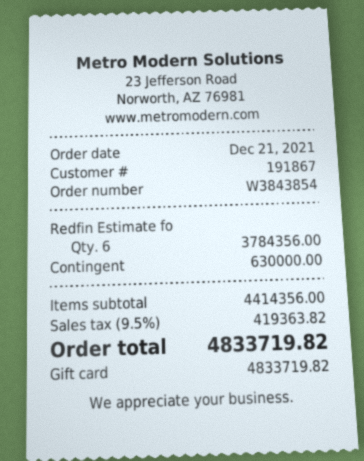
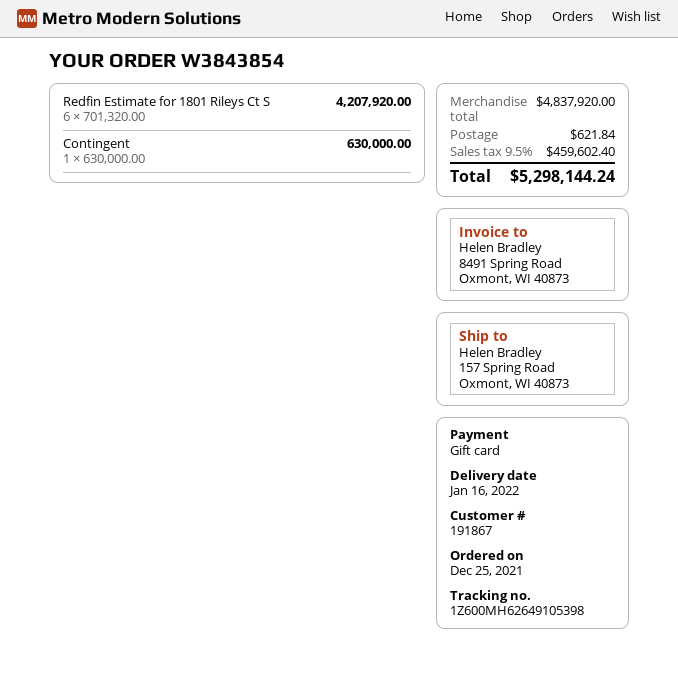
order date: 2021-12-21 -> 2021-12-25
Redfin Estimate fo: 6 for 3784356.00 -> 6 for 4207920.00
subtotal: 4414356.00 -> 4837920.00
shipping: none -> 621.84
tax: 9.5% = 419363.82 -> 9.5% = 459602.40
total: 4833719.82 -> 5298144.24

